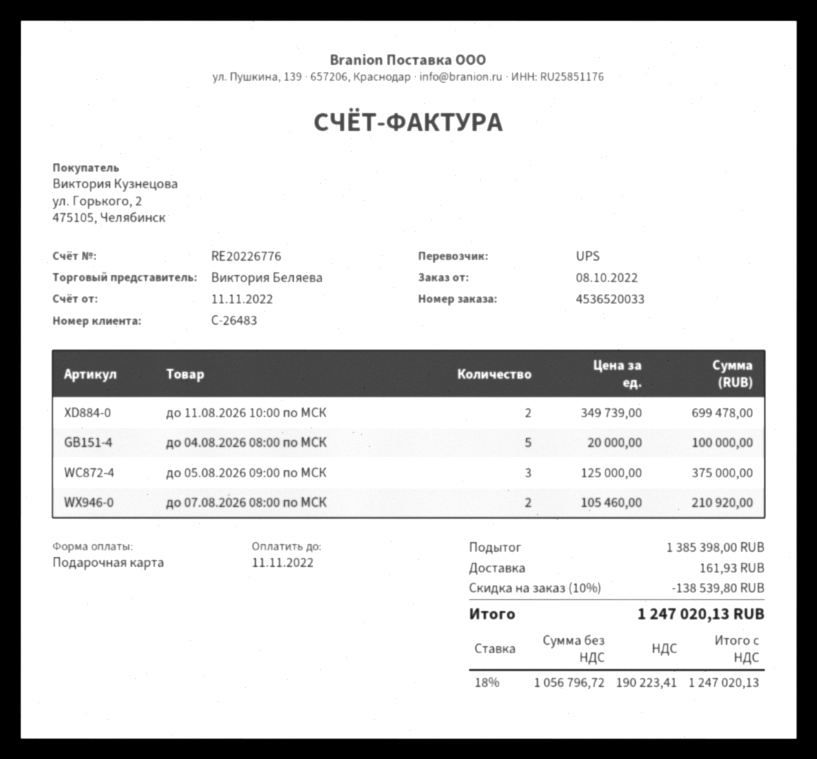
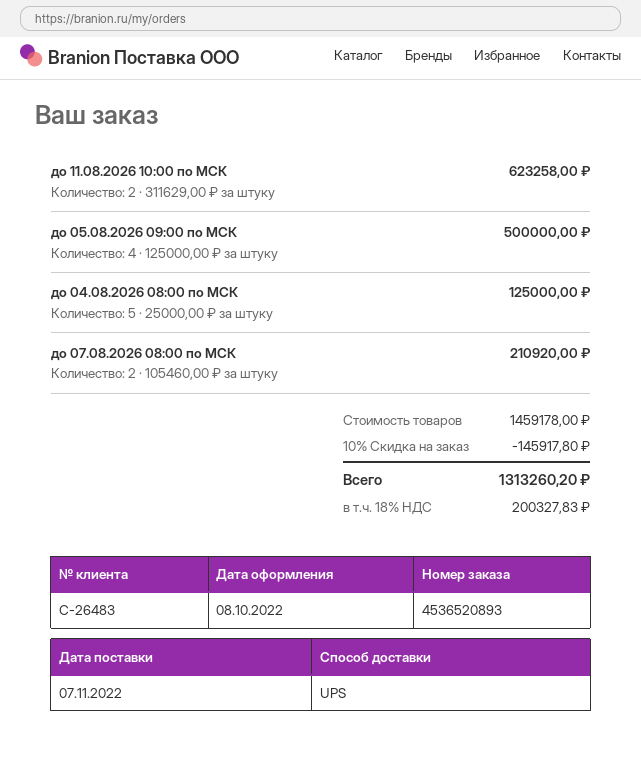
order number: 4536520033 -> 4536520893
до 11.08.2026 10:00 по МСК: 2 x 349739.00 = 699478.00 -> 2 x 311629.00 = 623258.00
до 04.08.2026 08:00 по МСК: 5 x 20000.00 = 100000.00 -> 5 x 25000.00 = 125000.00
до 05.08.2026 09:00 по МСК: 3 x 125000.00 = 375000.00 -> 4 x 125000.00 = 500000.00
subtotal: 1385398.00 -> 1459178.00
discount: 10% = 138539.80 -> 10% = 145917.80
shipping: 161.93 -> none
tax: 18% = 190223.41 -> 18% = 200327.83
total: 1247020.13 -> 1313260.20

